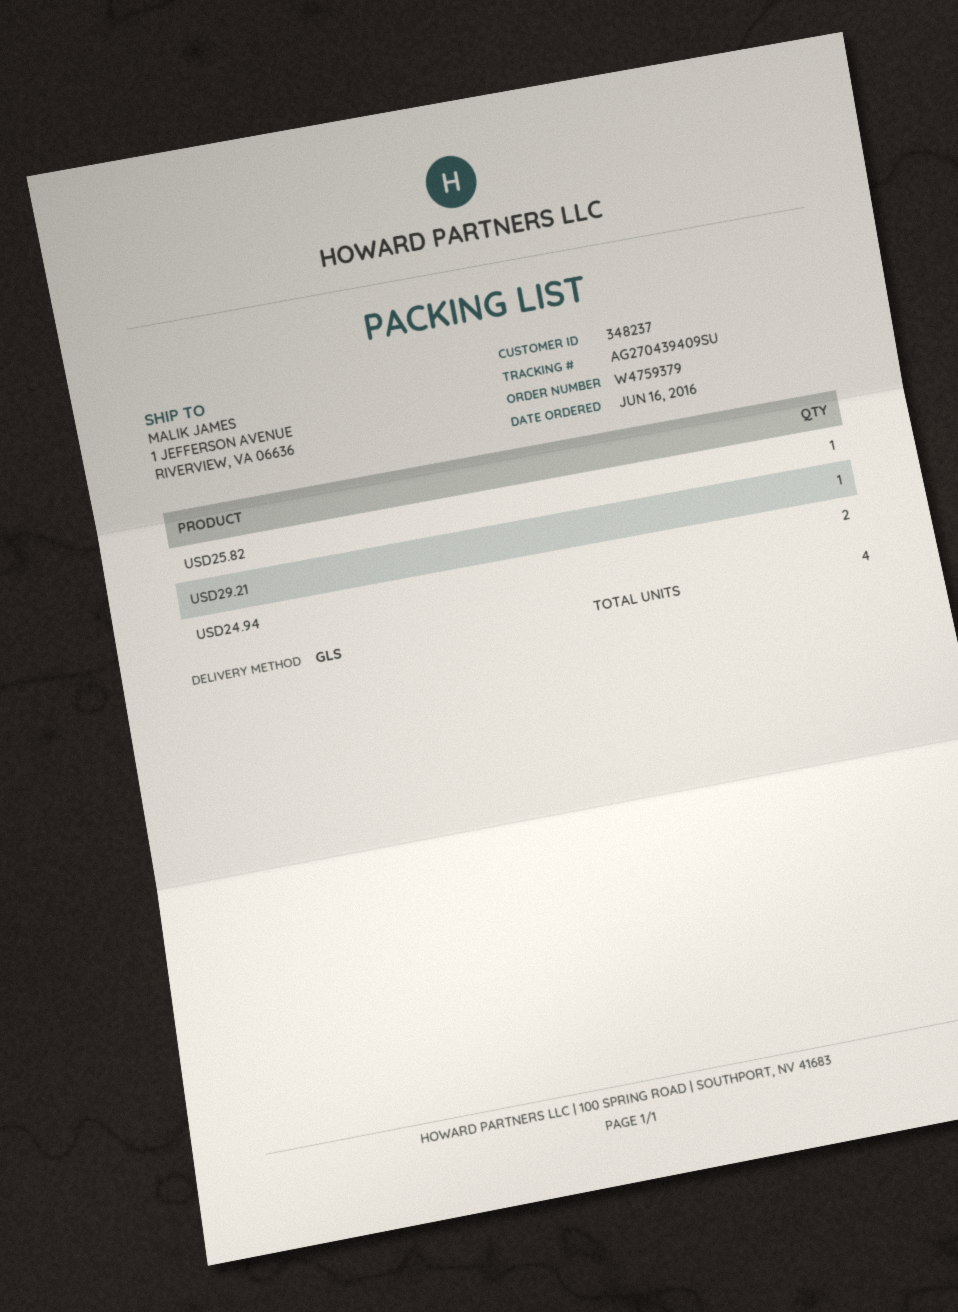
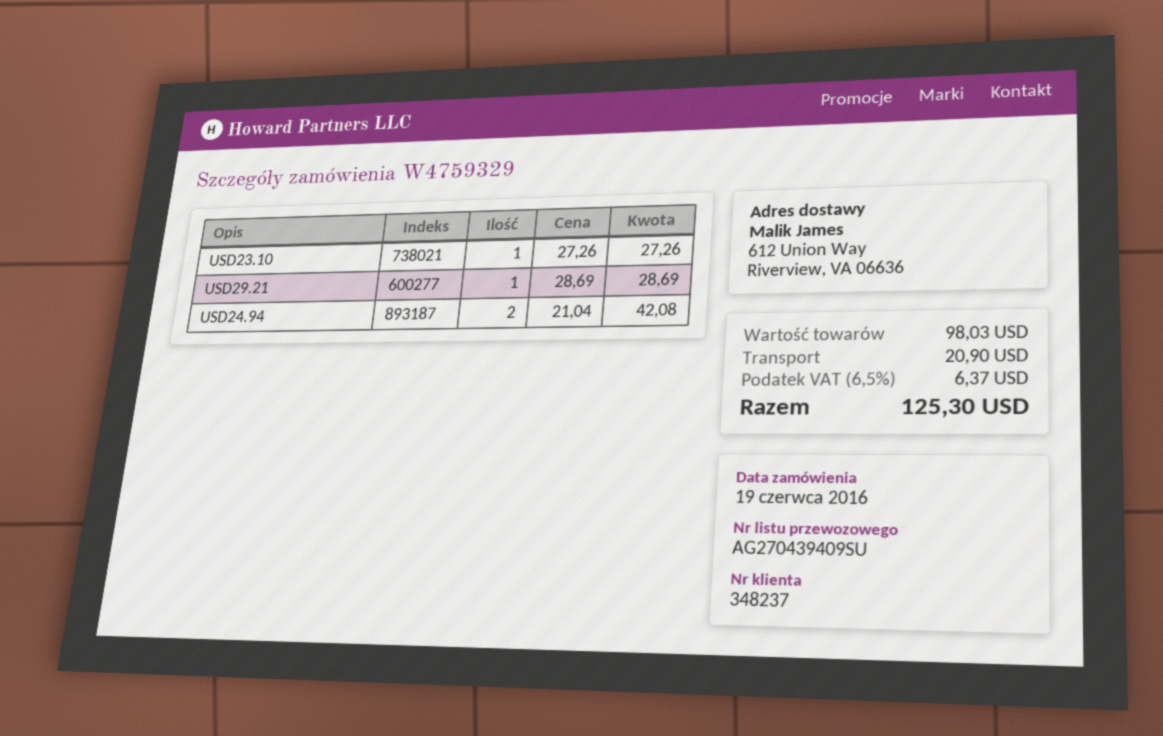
order number: W4759379 -> W4759329
order date: 2016-06-16 -> 2016-06-19
ship to: 1 JEFFERSON AVENUE, RIVERVIEW, VA 06636 -> 612 Union Way, Riverview, VA 06636
USD25.82: 1 -> none
USD23.10: none -> 1

